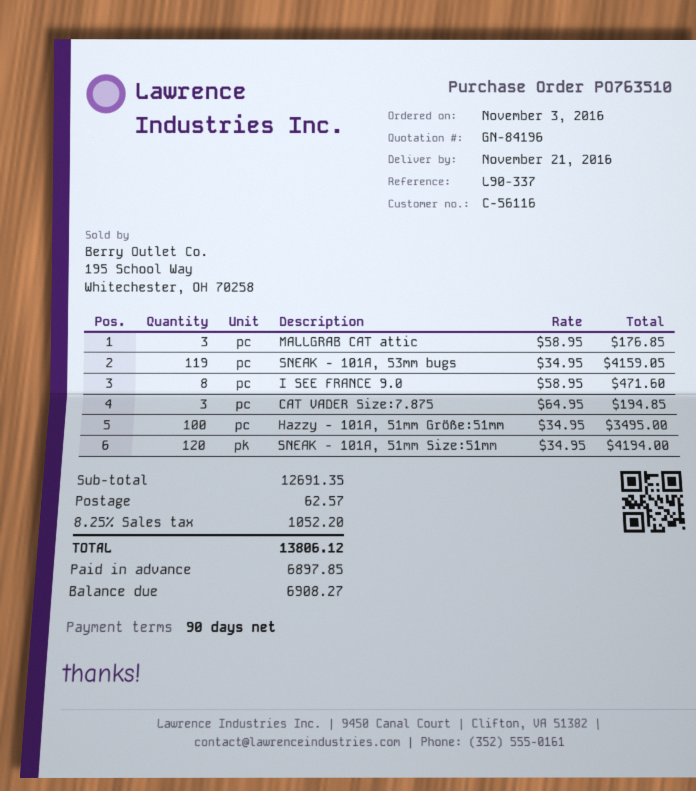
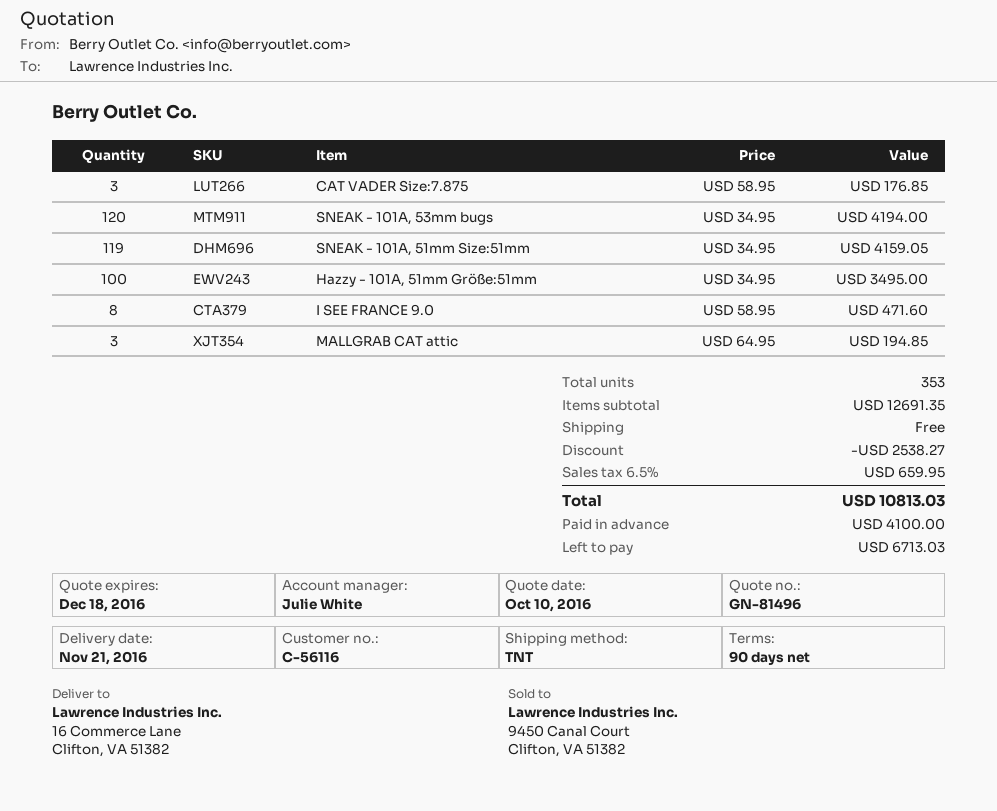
quote number: GN-84196 -> GN-81496
MALLGRAB CAT attic: 3 x 58.95 = 176.85 -> 3 x 64.95 = 194.85
SNEAK - 101A, 53mm bugs: 119 x 34.95 = 4159.05 -> 120 x 34.95 = 4194.00
CAT VADER Size:7.875: 3 x 64.95 = 194.85 -> 3 x 58.95 = 176.85
SNEAK - 101A, 51mm Size:51mm: 120 x 34.95 = 4194.00 -> 119 x 34.95 = 4159.05
discount: none -> 2538.27
shipping: 62.57 -> 0.00
tax: 8.25% = 1052.20 -> 6.5% = 659.95
total: 13806.12 -> 10813.03
deposit: 6897.85 -> 4100.00
balance: 6908.27 -> 6713.03

